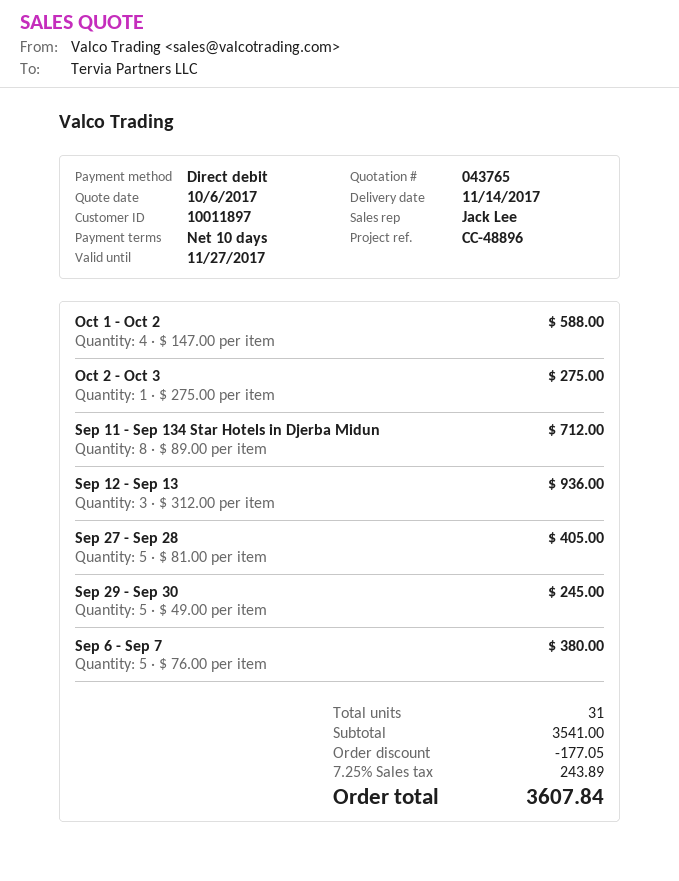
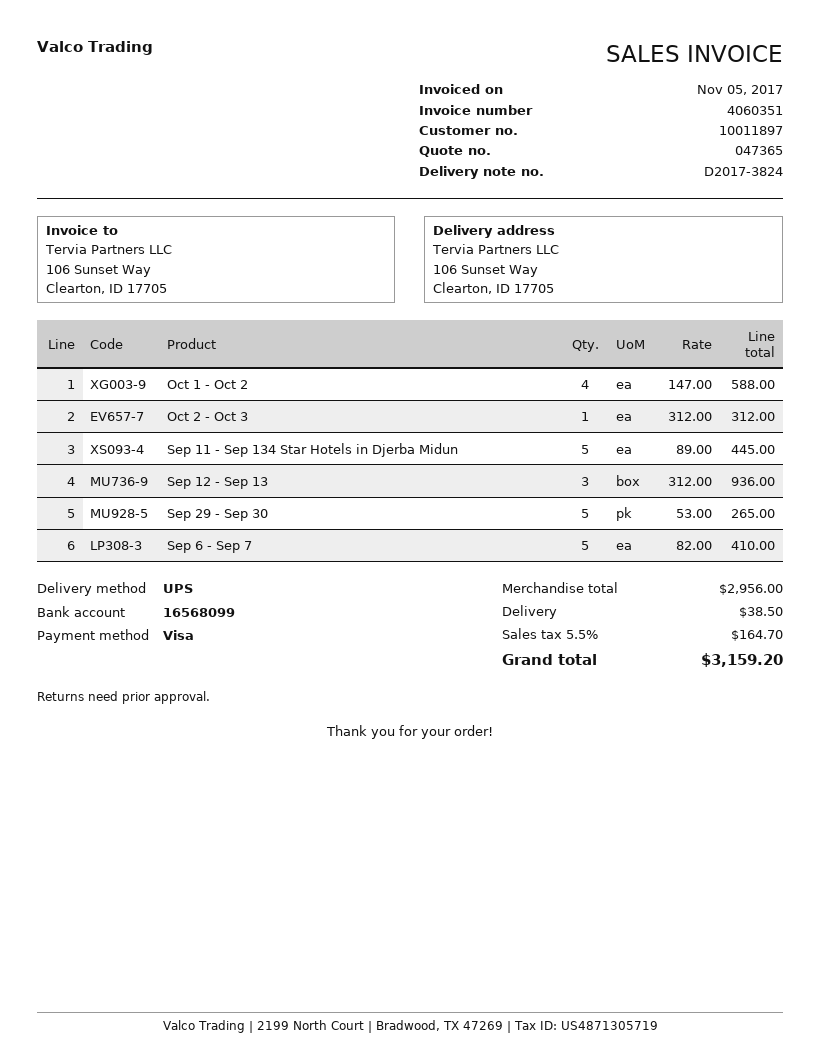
quote number: 043765 -> 047365
payment method: direct debit -> Visa
Oct 2 - Oct 3: 1 x 275.00 = 275.00 -> 1 x 312.00 = 312.00
Sep 11 - Sep 134 Star Hotels in Djerba Midun: 8 x 89.00 = 712.00 -> 5 x 89.00 = 445.00
Sep 27 - Sep 28: 5 x 81.00 = 405.00 -> none
Sep 29 - Sep 30: 5 x 49.00 = 245.00 -> 5 x 53.00 = 265.00
Sep 6 - Sep 7: 5 x 76.00 = 380.00 -> 5 x 82.00 = 410.00
subtotal: 3541.00 -> 2956.00
discount: 177.05 -> none
shipping: none -> 38.50
tax: 7.25% = 243.89 -> 5.5% = 164.70
total: 3607.84 -> 3159.20

